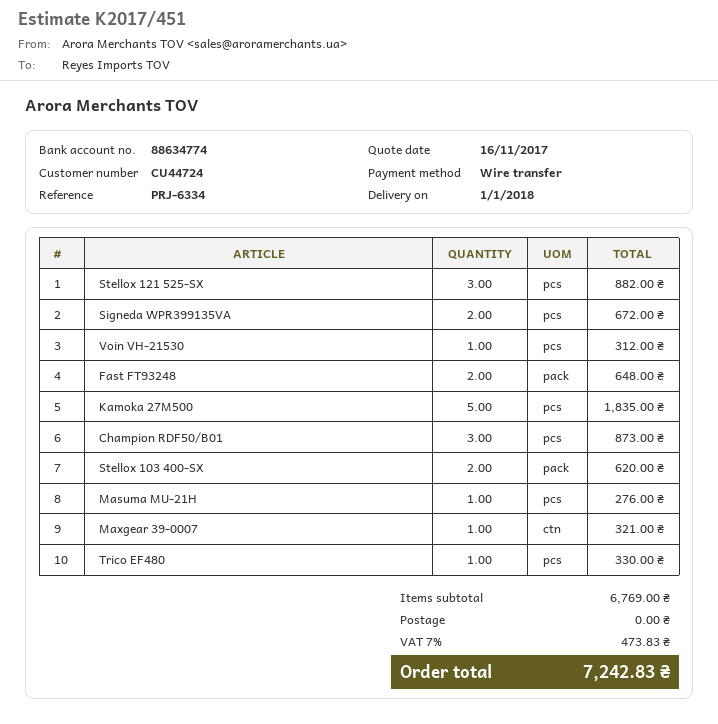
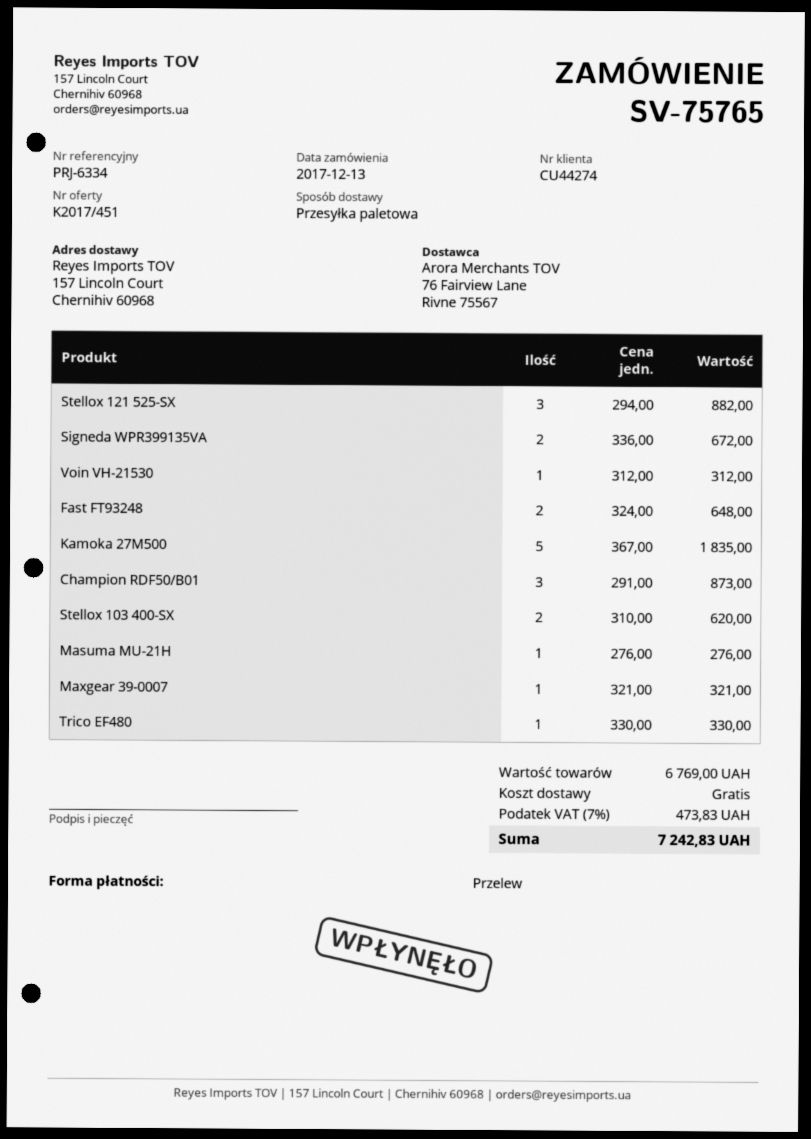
customer number: CU44724 -> CU44274

